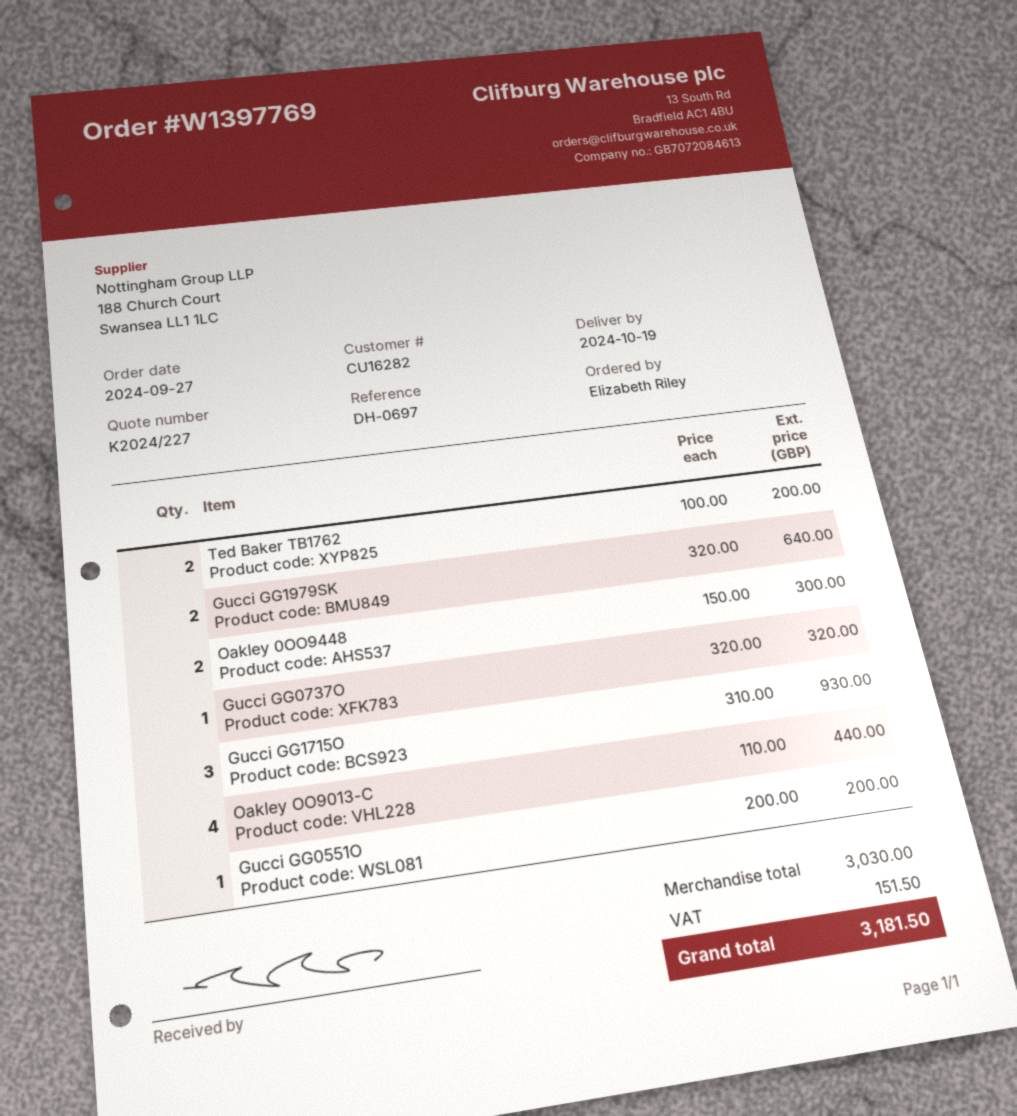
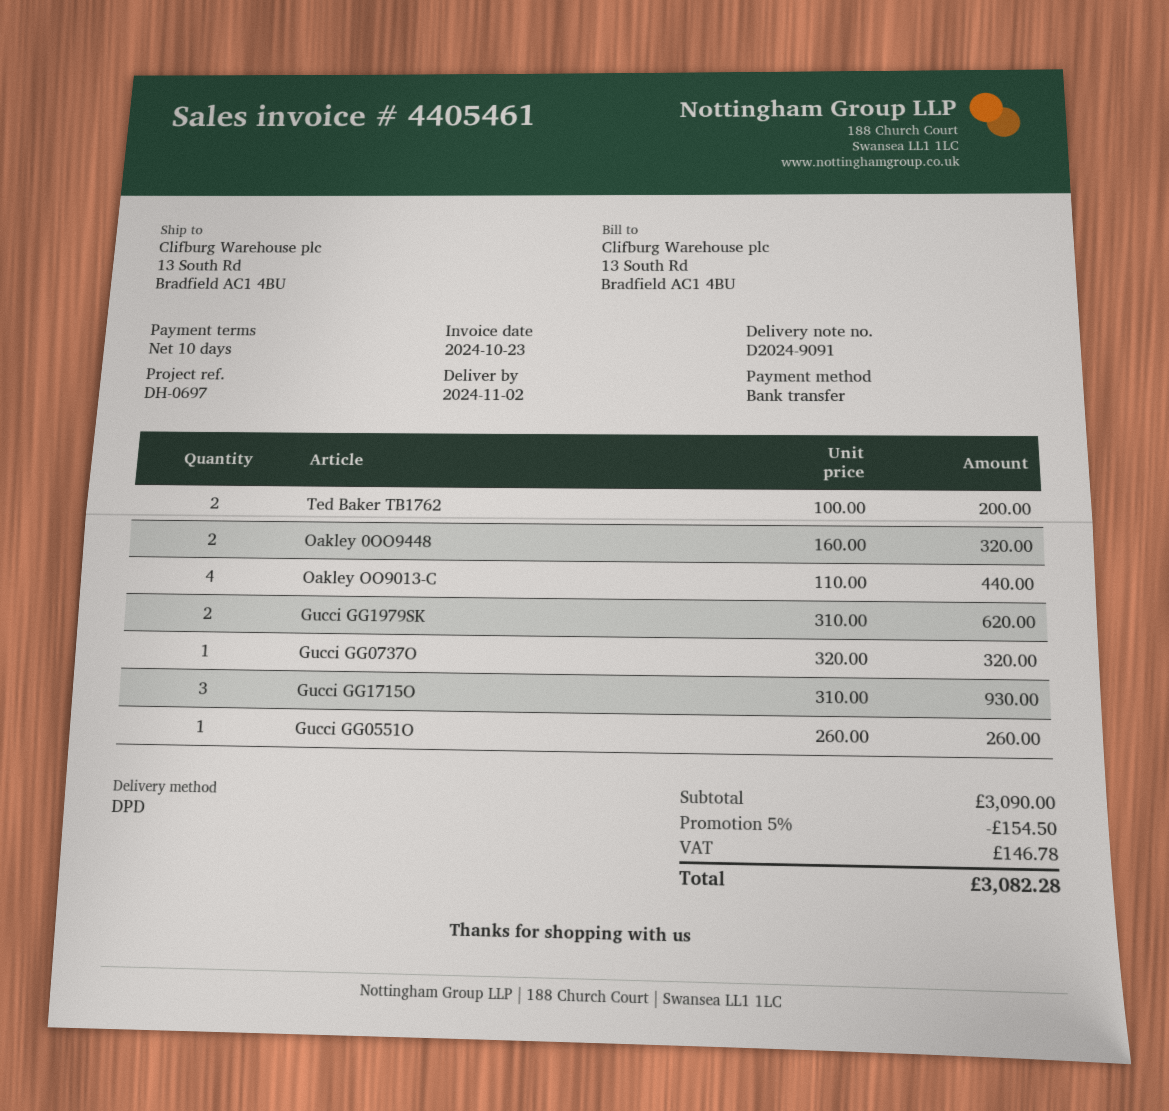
delivery date: 2024-10-19 -> 2024-11-02
Gucci GG1979SK: 2 x 320.00 = 640.00 -> 2 x 310.00 = 620.00
Oakley 0OO9448: 2 x 150.00 = 300.00 -> 2 x 160.00 = 320.00
Gucci GG0551O: 1 x 200.00 = 200.00 -> 1 x 260.00 = 260.00
subtotal: 3030.00 -> 3090.00
discount: none -> 5% = 154.50
tax: 151.50 -> 146.78
total: 3181.50 -> 3082.28

